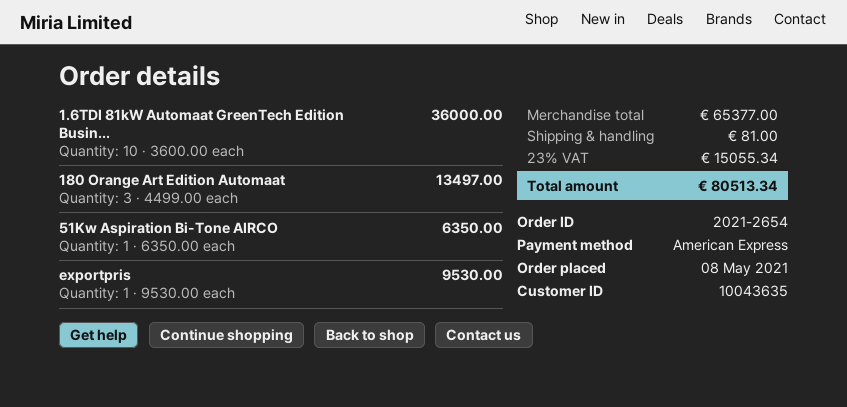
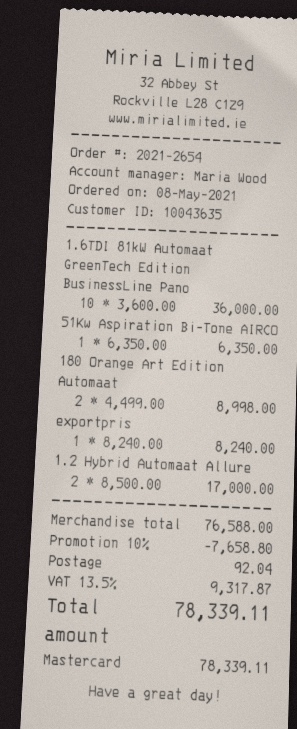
payment method: American Express -> Mastercard
180 Orange Art Edition Automaat: 3 x 4499.00 = 13497.00 -> 2 x 4499.00 = 8998.00
exportpris: 1 x 9530.00 = 9530.00 -> 1 x 8240.00 = 8240.00
1.2 Hybrid Automaat Allure: none -> 2 x 8500.00 = 17000.00
subtotal: 65377.00 -> 76588.00
discount: none -> 10% = 7658.80
shipping: 81.00 -> 92.04
tax: 23% = 15055.34 -> 13.5% = 9317.87
total: 80513.34 -> 78339.11

